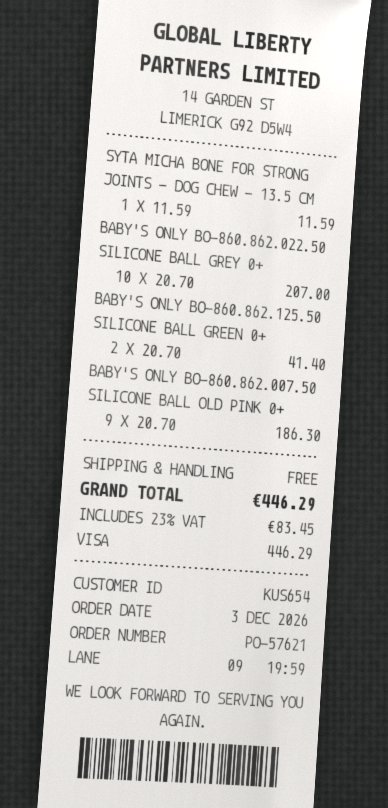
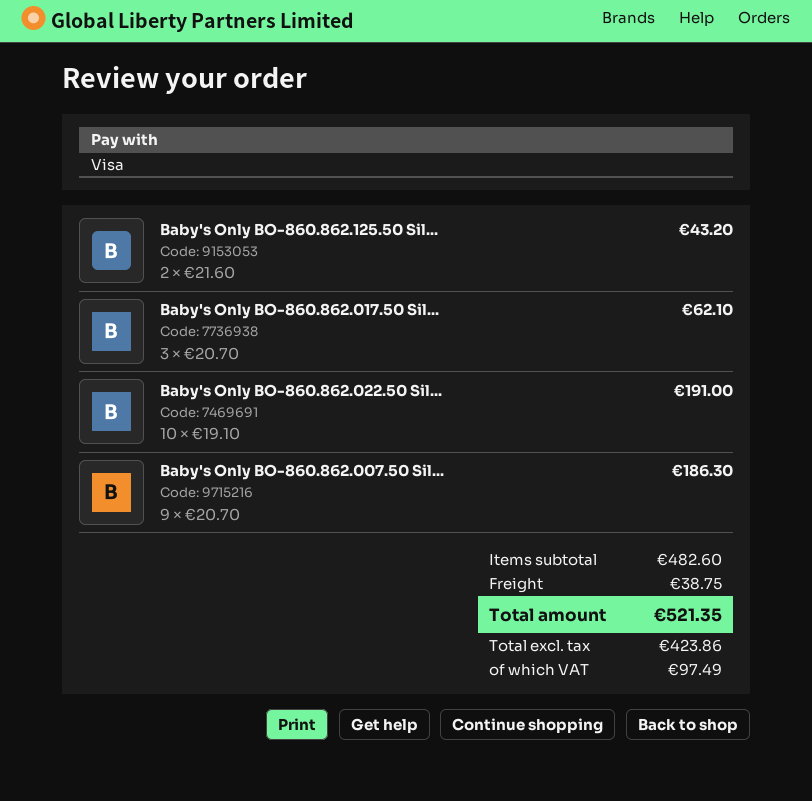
SYTA MICHA BONE FOR STRONG JOINTS - DOG CHEW - 13.5 CM: 1 x 11.59 = 11.59 -> none
BABY'S ONLY BO-860.862.022.50 SILICONE BALL GREY 0+: 10 x 20.70 = 207.00 -> 10 x 19.10 = 191.00
BABY'S ONLY BO-860.862.125.50 SILICONE BALL GREEN 0+: 2 x 20.70 = 41.40 -> 2 x 21.60 = 43.20
Baby's Only BO-860.862.017.50 Sil...: none -> 3 x 20.70 = 62.10
shipping: 0.00 -> 38.75
tax: 83.45 -> 97.49
total: 446.29 -> 521.35

